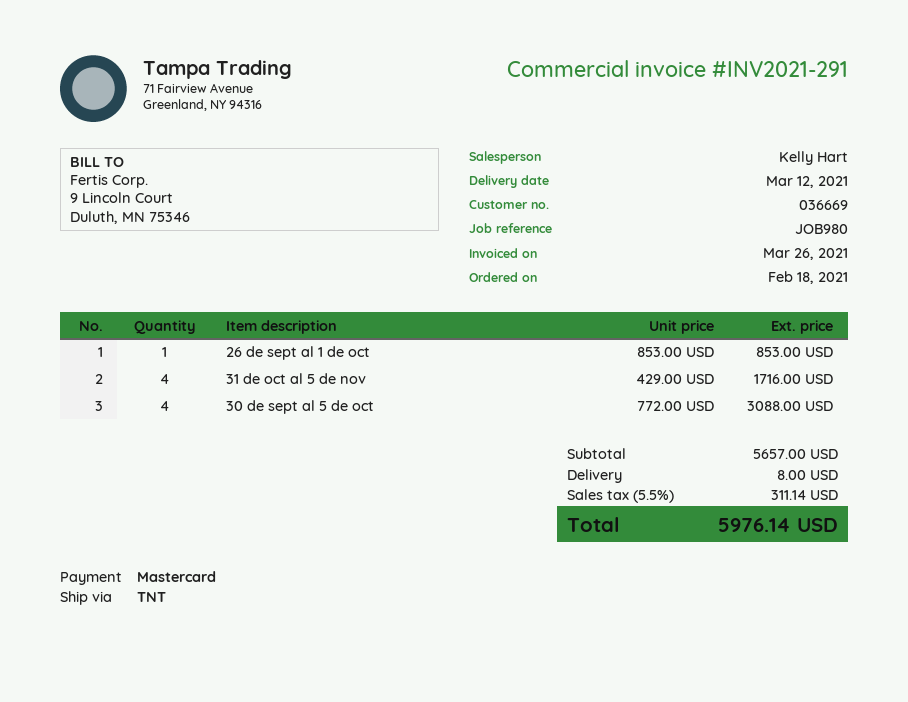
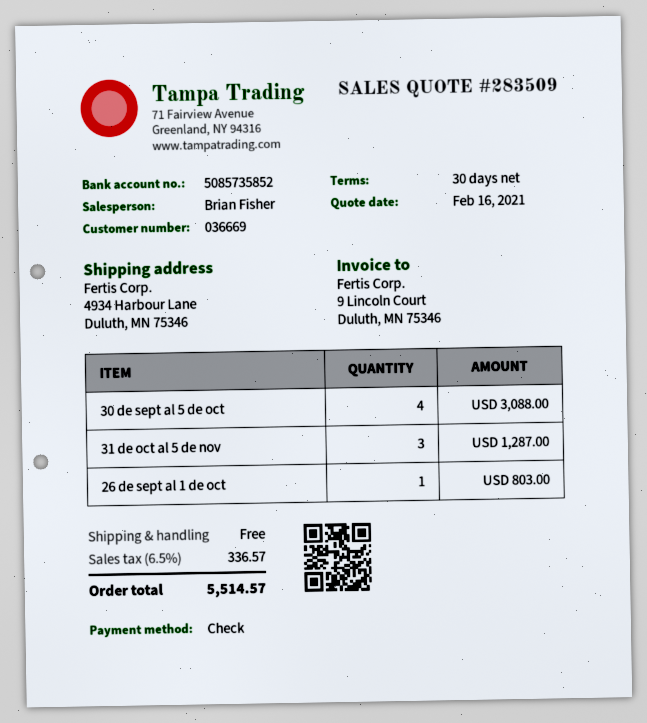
sales rep: Kelly Hart -> Brian Fisher
payment method: Mastercard -> cheque
26 de sept al 1 de oct: 1 for 853.00 -> 1 for 803.00
31 de oct al 5 de nov: 4 for 1716.00 -> 3 for 1287.00
shipping: 8.00 -> 0.00
tax: 5.5% = 311.14 -> 6.5% = 336.57
total: 5976.14 -> 5514.57

